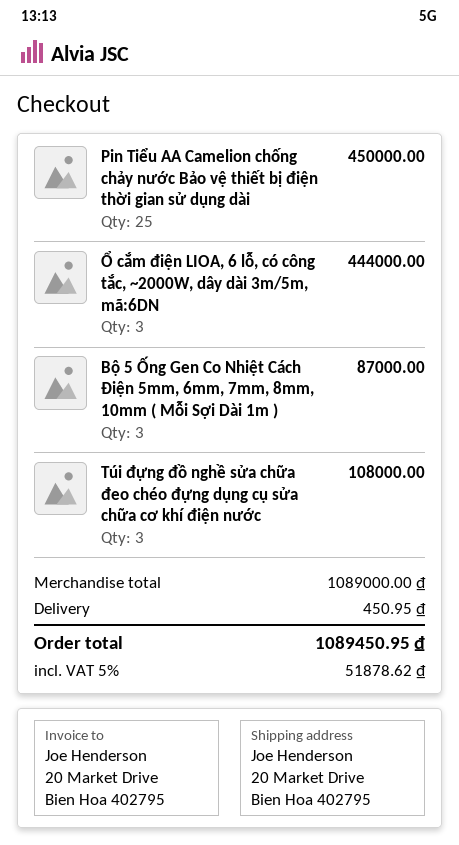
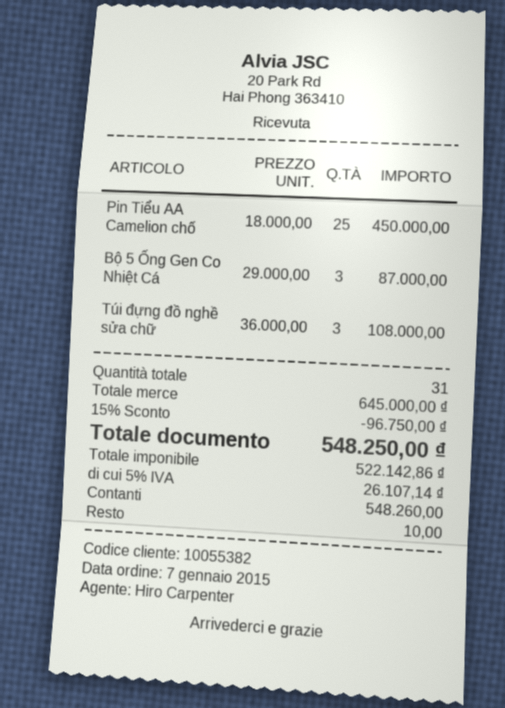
Ổ cắm điện LIOA, 6 lỗ, có công tắc, ~2000W, dây dài 3m/5m, mã:6DN: 3 for 444000.00 -> none
subtotal: 1089000.00 -> 645000.00
discount: none -> 15% = 96750.00
shipping: 450.95 -> none
tax: 5% = 51878.62 -> 5% = 26107.14
total: 1089450.95 -> 548250.00

